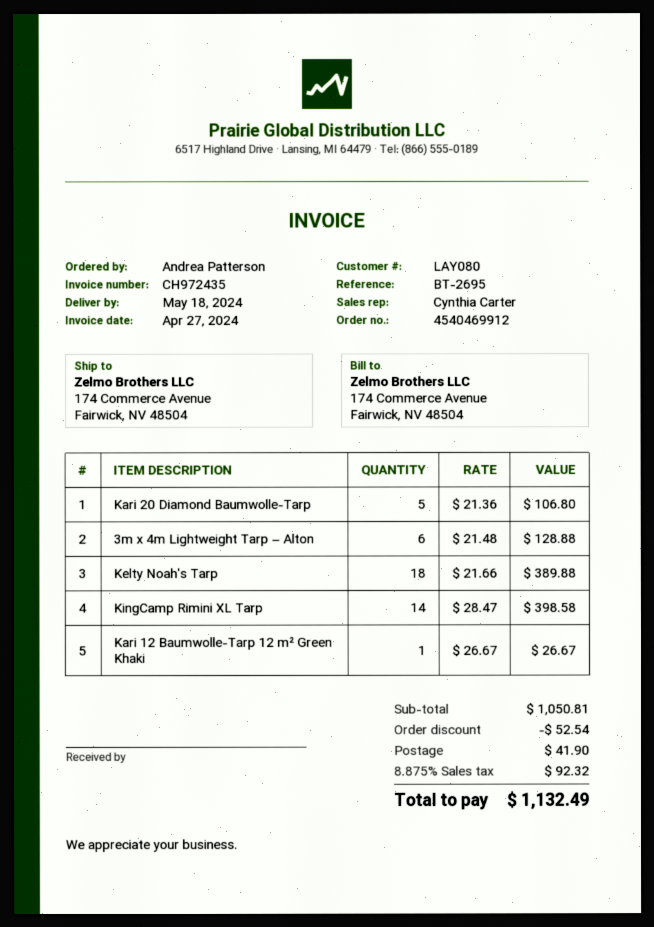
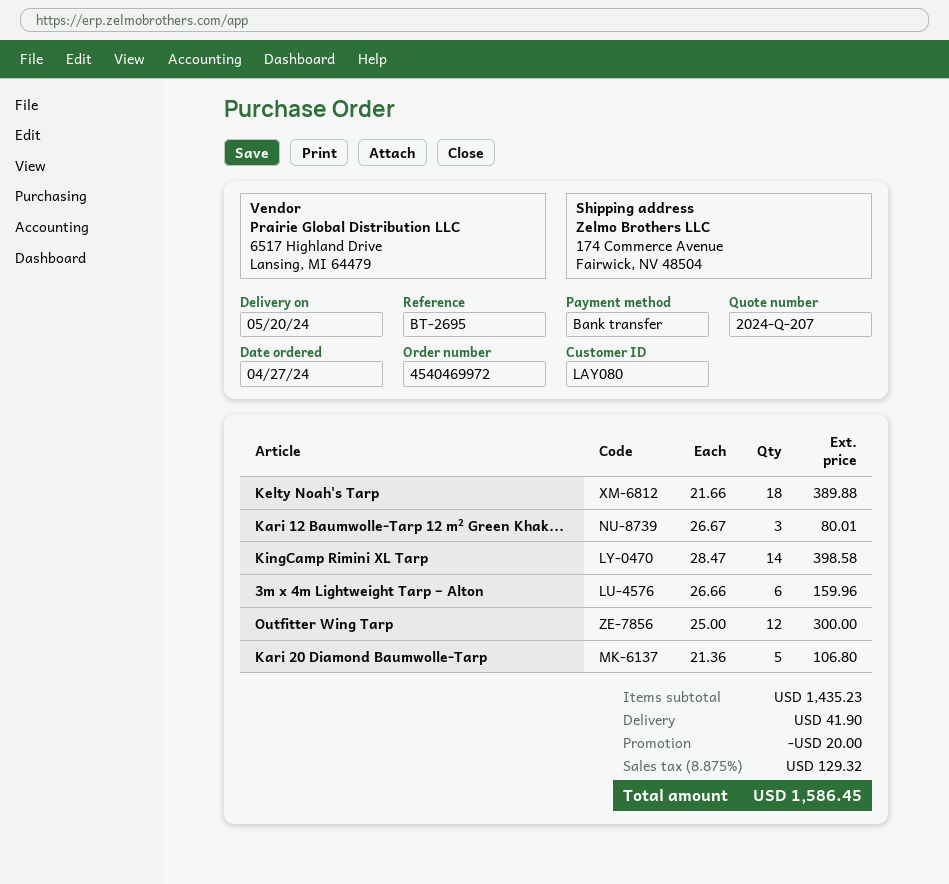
order number: 4540469912 -> 4540469972
delivery date: 2024-05-18 -> 2024-05-20
3m x 4m Lightweight Tarp – Alton: 6 x 21.48 = 128.88 -> 6 x 26.66 = 159.96
Kari 12 Baumwolle-Tarp 12 m² Green Khaki: 1 x 26.67 = 26.67 -> 3 x 26.67 = 80.01
Outfitter Wing Tarp: none -> 12 x 25.00 = 300.00
subtotal: 1050.81 -> 1435.23
discount: 52.54 -> 20.00
tax: 8.875% = 92.32 -> 8.875% = 129.32
total: 1132.49 -> 1586.45

